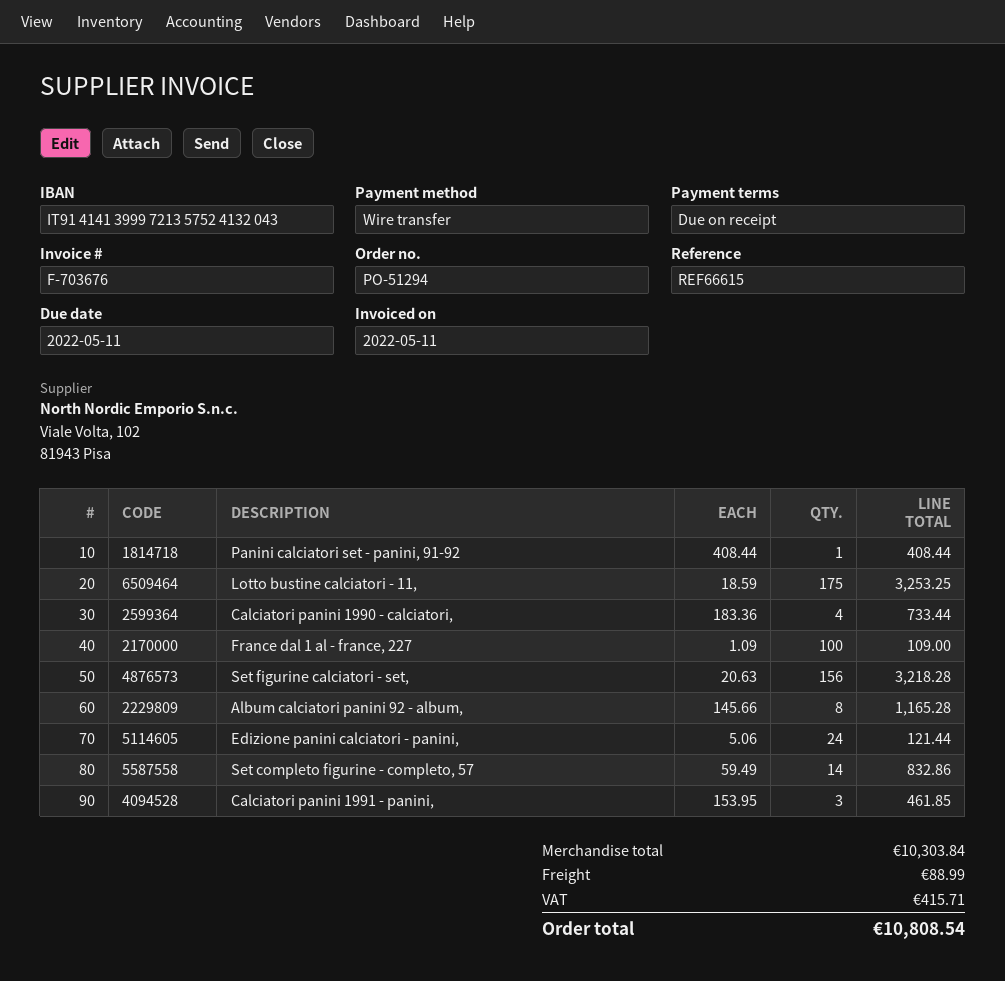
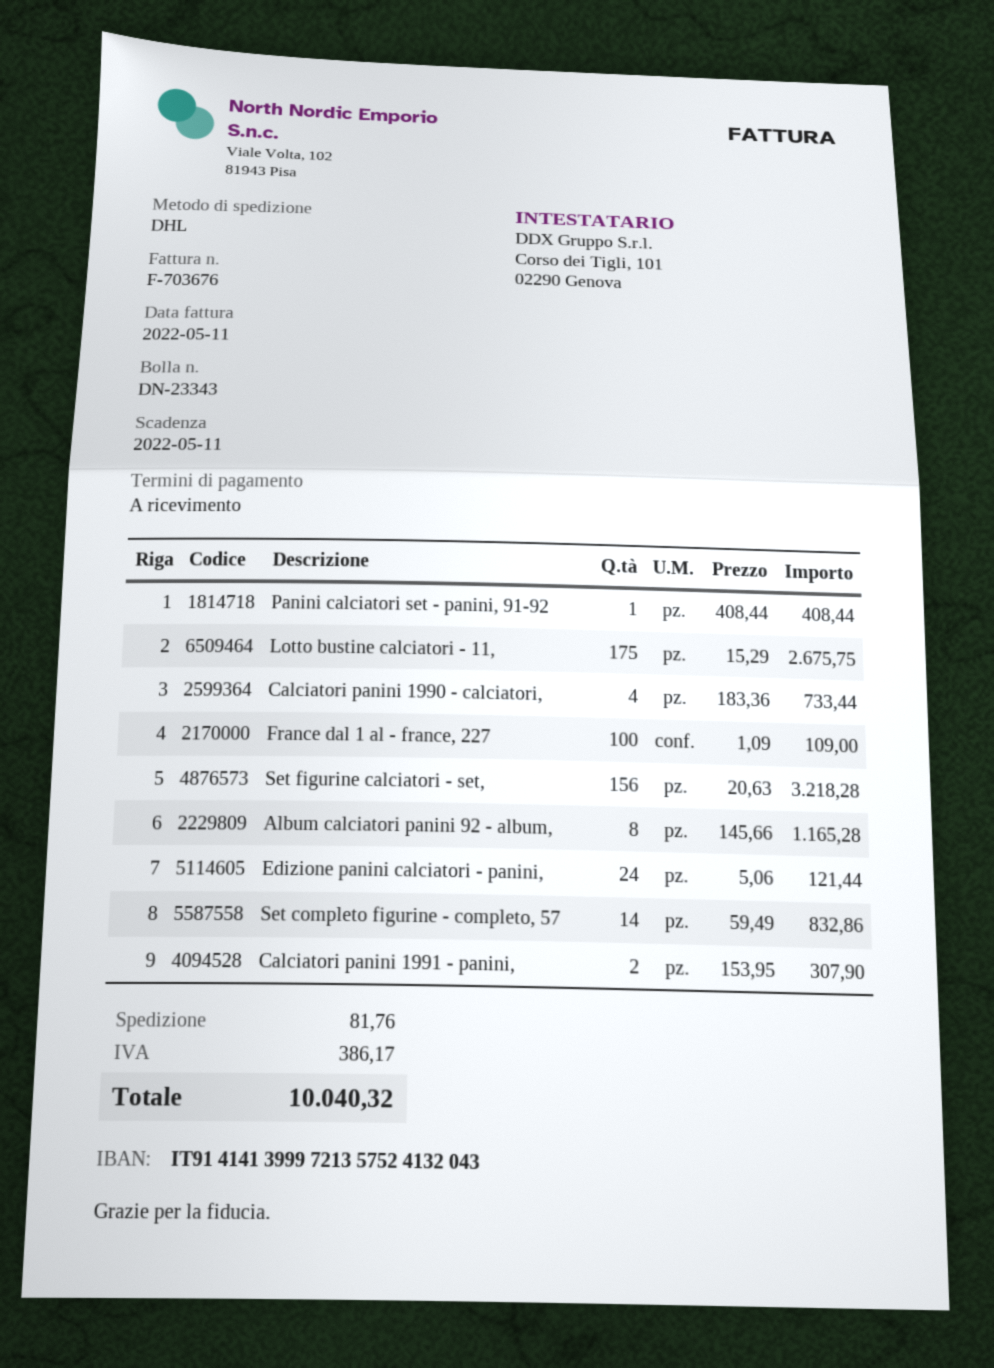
Lotto bustine calciatori - 11,: 175 x 18.59 = 3253.25 -> 175 x 15.29 = 2675.75
Calciatori panini 1991 - panini,: 3 x 153.95 = 461.85 -> 2 x 153.95 = 307.90
shipping: 88.99 -> 81.76
tax: 415.71 -> 386.17
total: 10808.54 -> 10040.32

